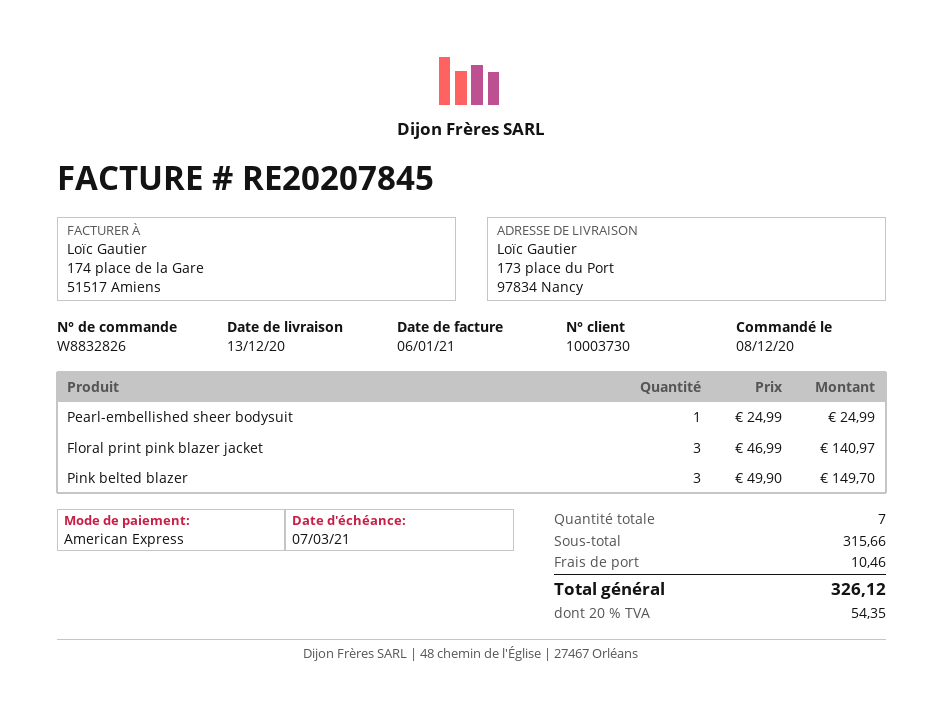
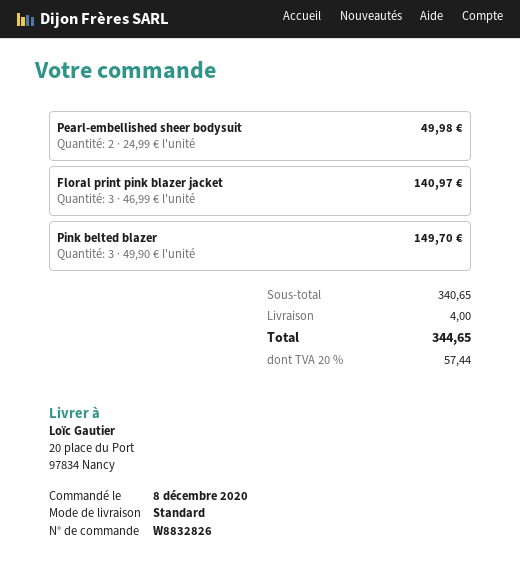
ship to: 173 place du Port, 97834 Nancy -> 20 place du Port, 97834 Nancy
Pearl-embellished sheer bodysuit: 1 x 24.99 = 24.99 -> 2 x 24.99 = 49.98
subtotal: 315.66 -> 340.65
shipping: 10.46 -> 4.00
tax: 20% = 54.35 -> 20% = 57.44
total: 326.12 -> 344.65

